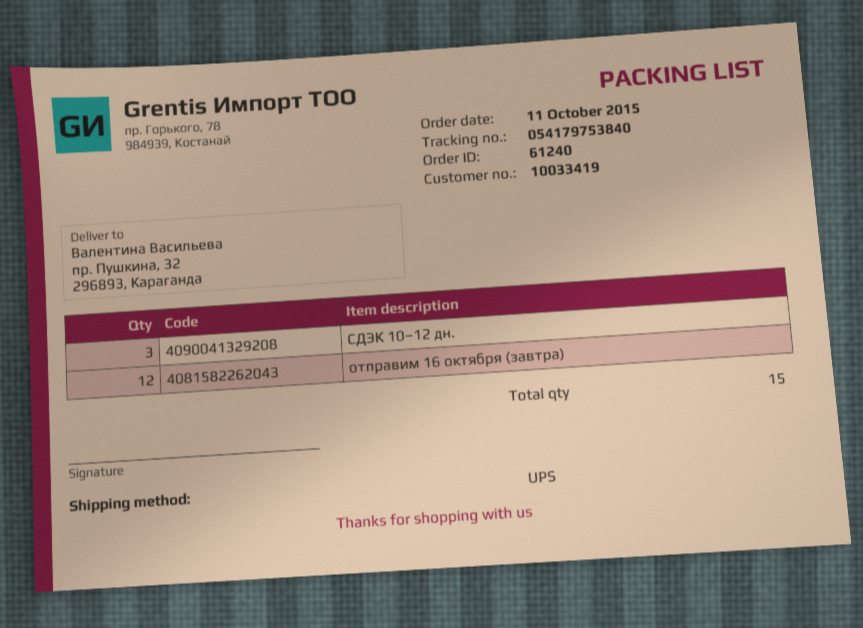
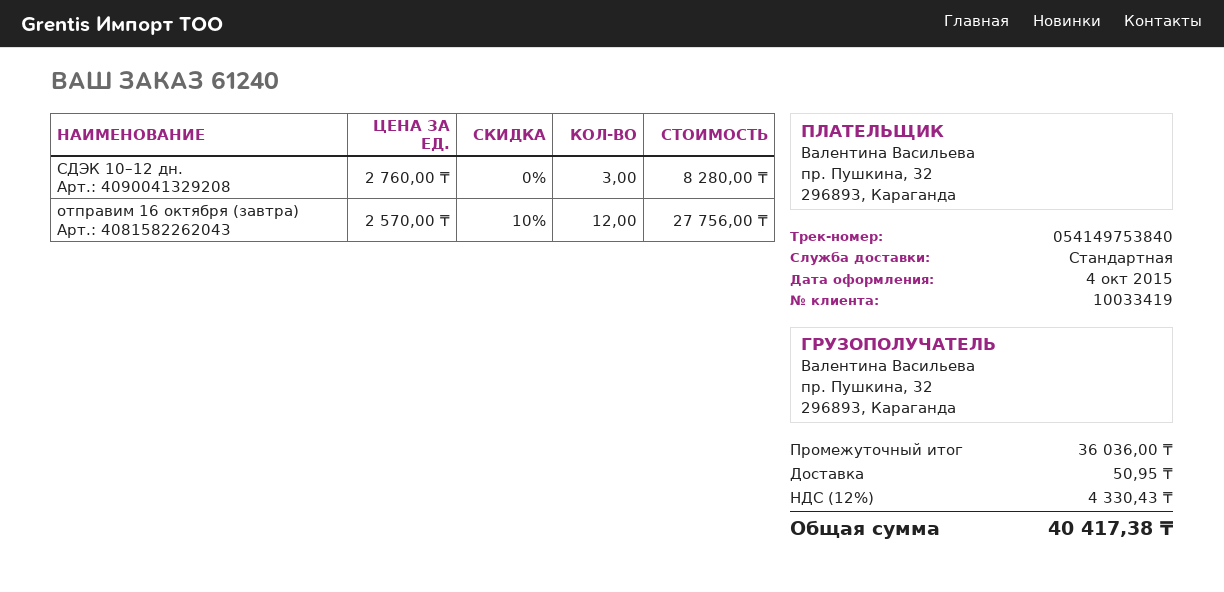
order date: 2015-10-11 -> 2015-10-04
shipping method: UPS -> standard
tracking number: 054179753840 -> 054149753840

